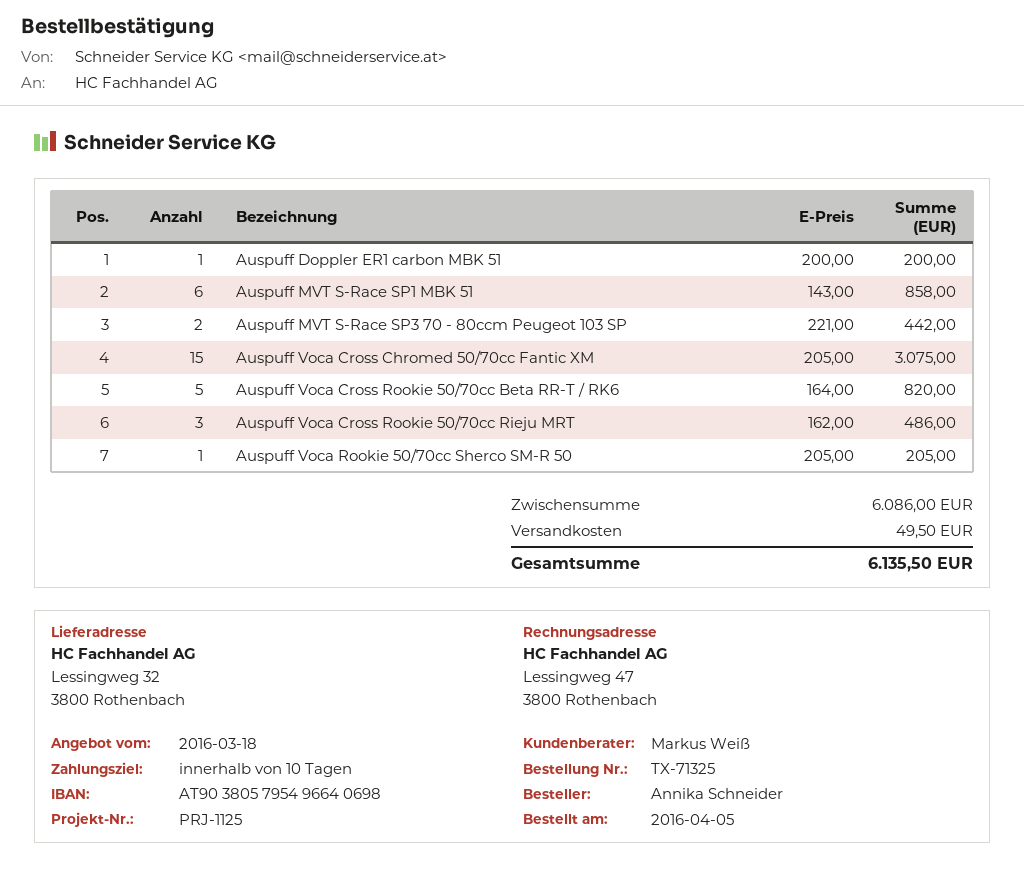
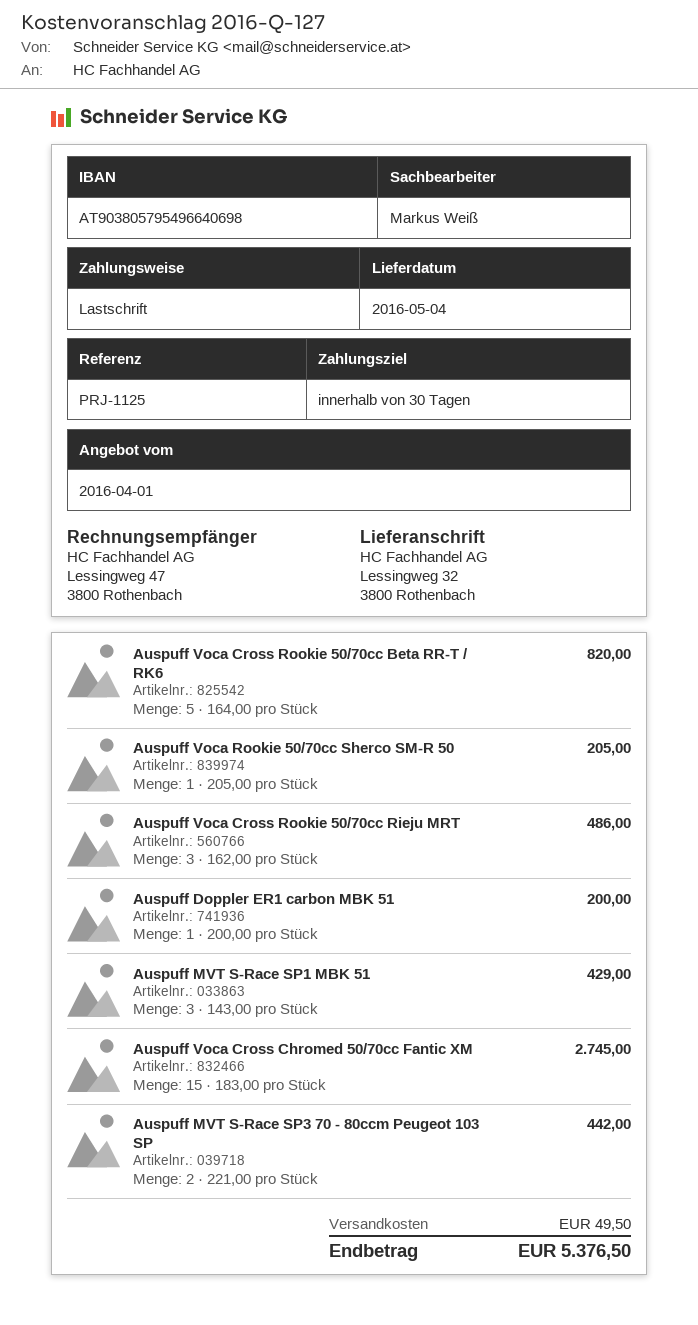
quote date: 2016-03-18 -> 2016-04-01
payment terms: 10 days -> 30 days
Auspuff MVT S-Race SP1 MBK 51: 6 x 143.00 = 858.00 -> 3 x 143.00 = 429.00
Auspuff Voca Cross Chromed 50/70cc Fantic XM: 15 x 205.00 = 3075.00 -> 15 x 183.00 = 2745.00
total: 6135.50 -> 5376.50

